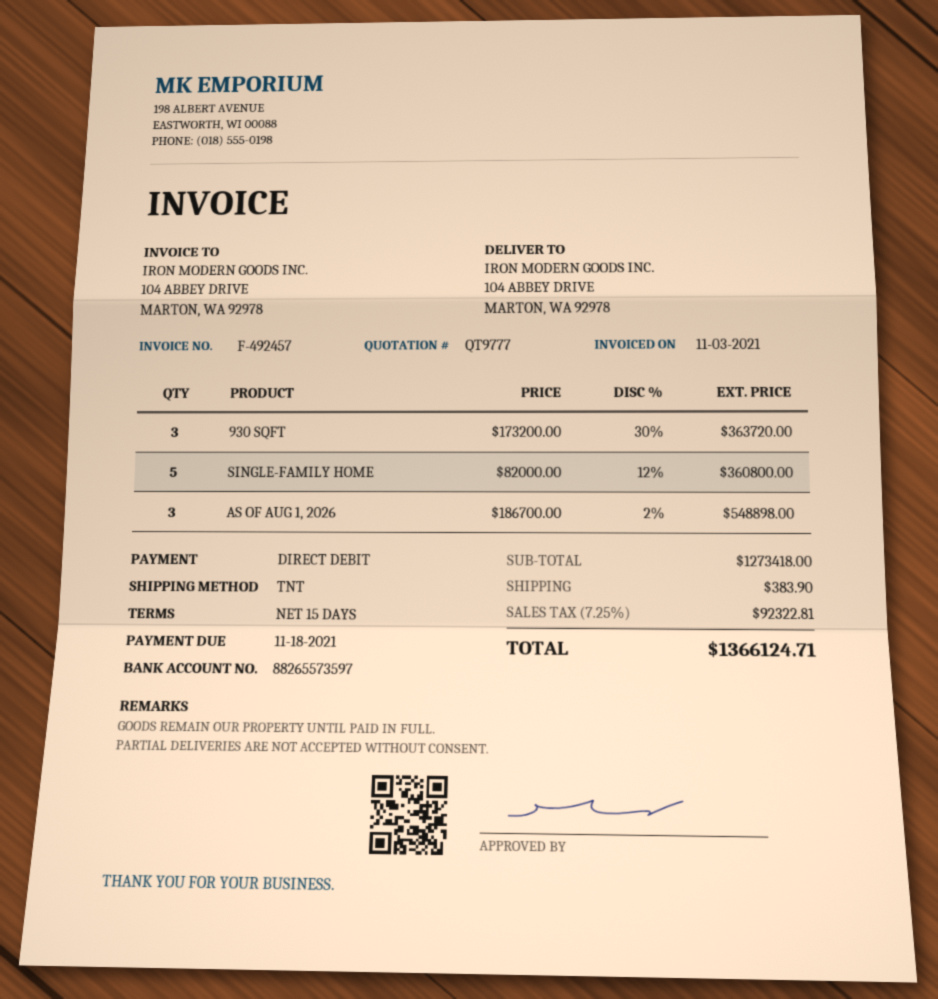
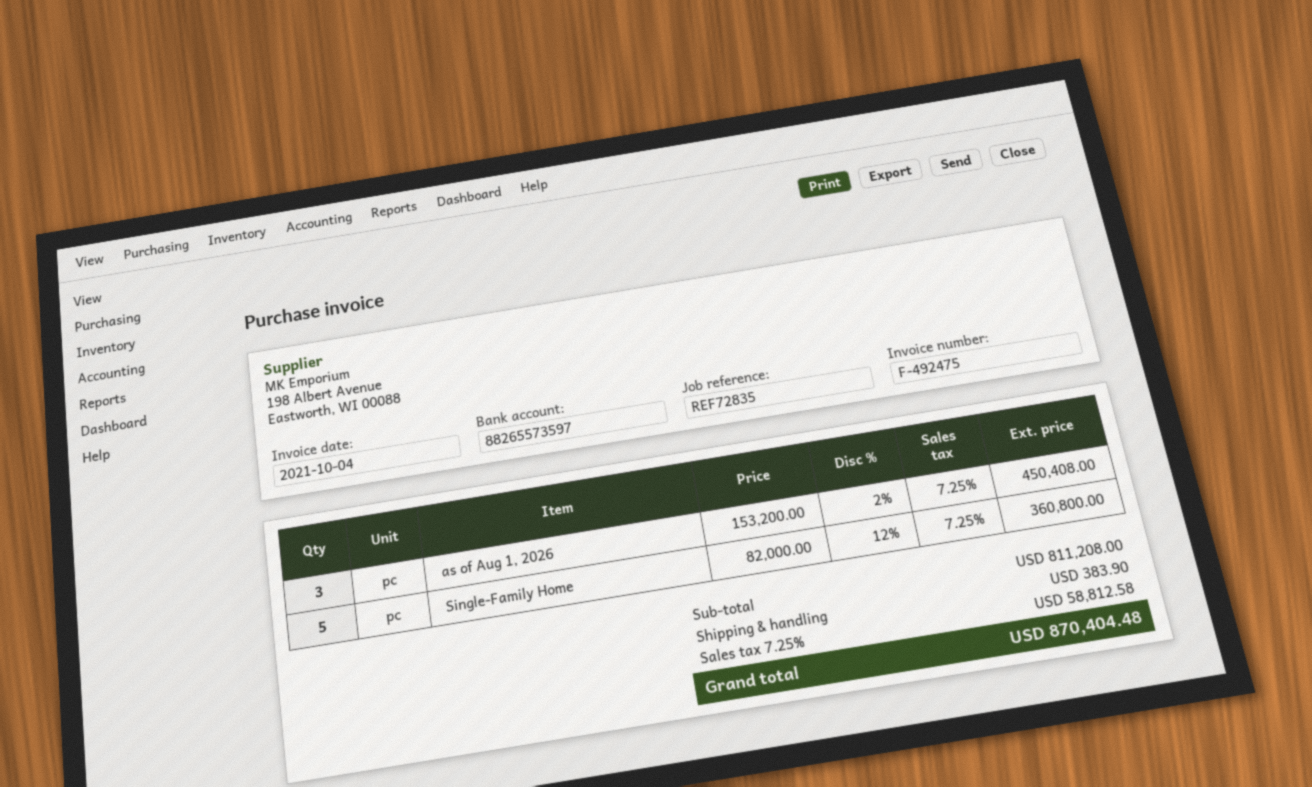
invoice number: F-492457 -> F-492475
invoice date: 2021-11-03 -> 2021-10-04
930 SQFT: 3 x 173200.00 - 30% = 363720.00 -> none
AS OF AUG 1, 2026: 3 x 186700.00 - 2% = 548898.00 -> 3 x 153200.00 - 2% = 450408.00
subtotal: 1273418.00 -> 811208.00
tax: 7.25% = 92322.81 -> 7.25% = 58812.58
total: 1366124.71 -> 870404.48

